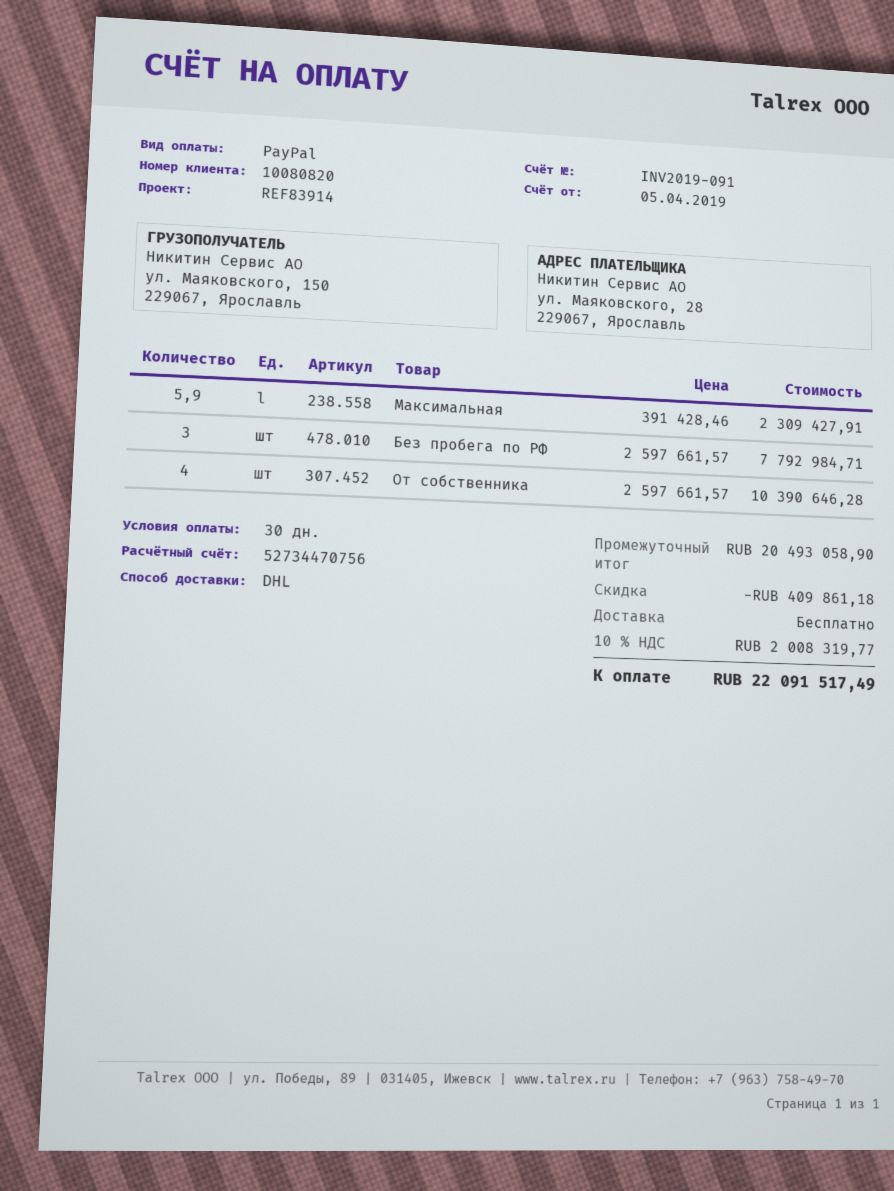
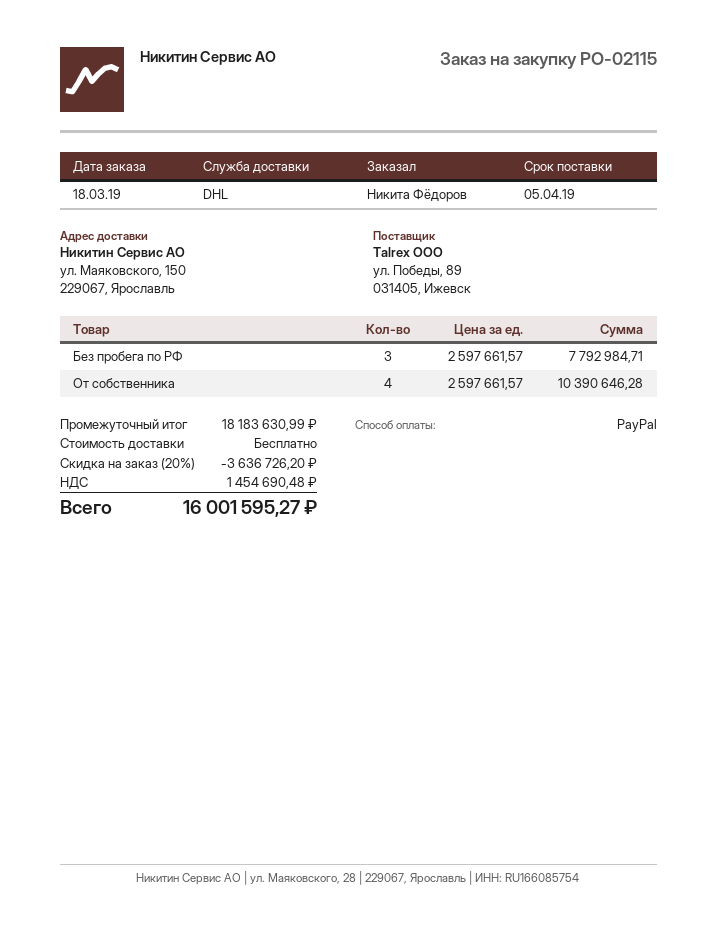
Максимальная: 5.9 x 391428.46 = 2309427.91 -> none
subtotal: 20493058.90 -> 18183630.99
discount: 409861.18 -> 3636726.20
tax: 2008319.77 -> 1454690.48
total: 22091517.49 -> 16001595.27

